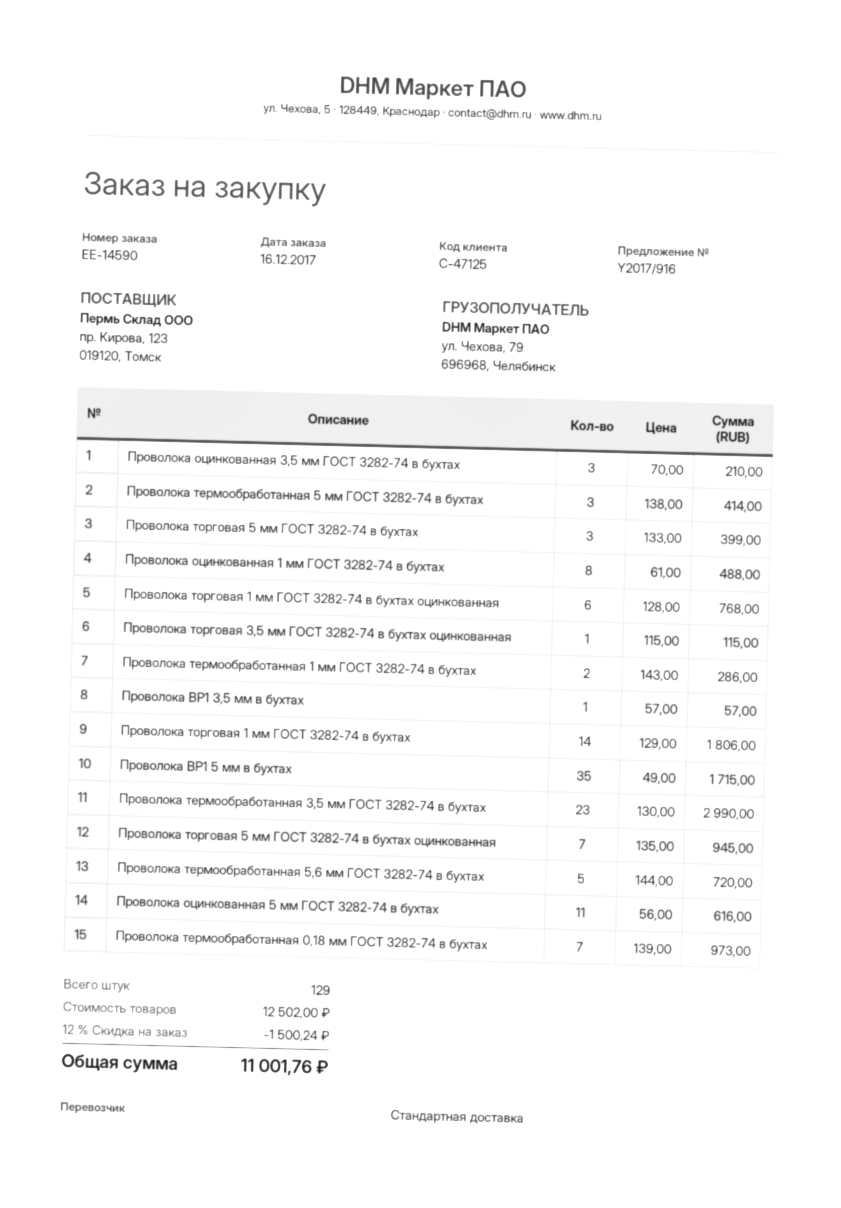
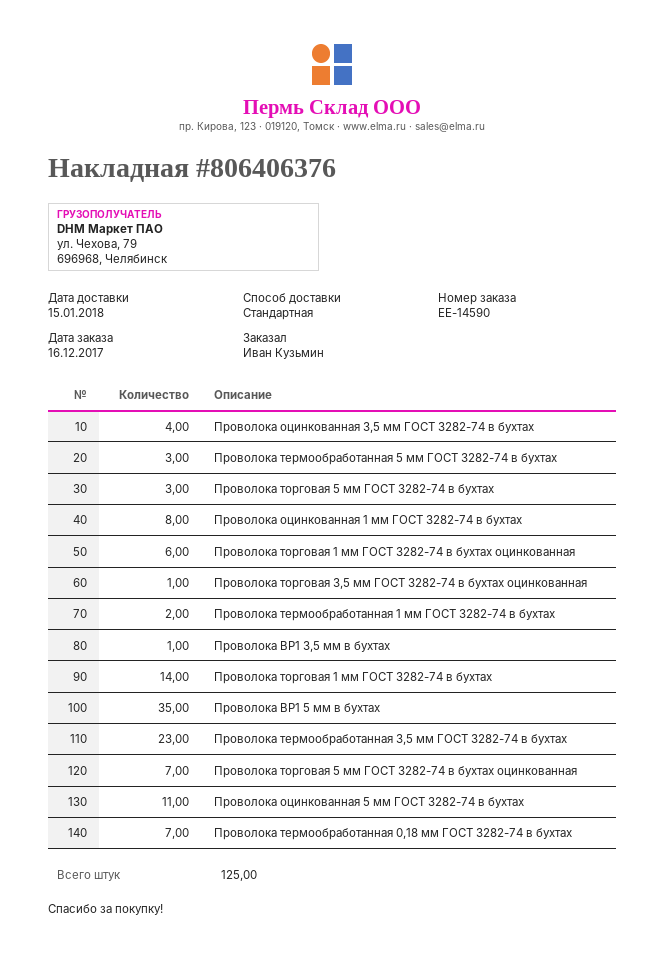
Проволока оцинкованная 3,5 мм ГОСТ 3282-74 в бухтах: 3 -> 4
Проволока термообработанная 5,6 мм ГОСТ 3282-74 в бухтах: 5 -> none
total quantity: 129 -> 125

